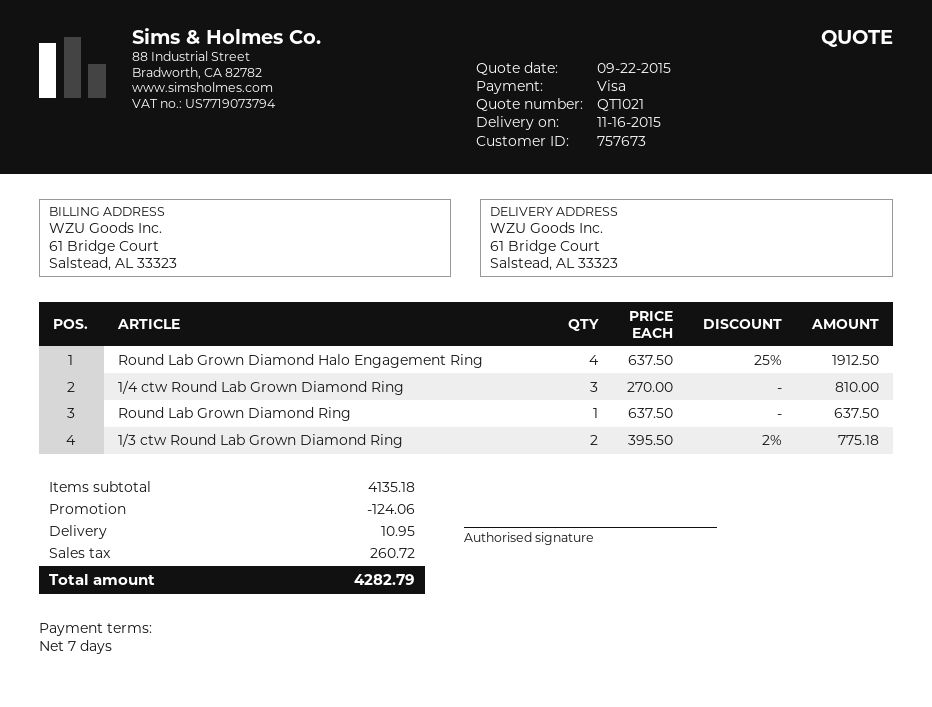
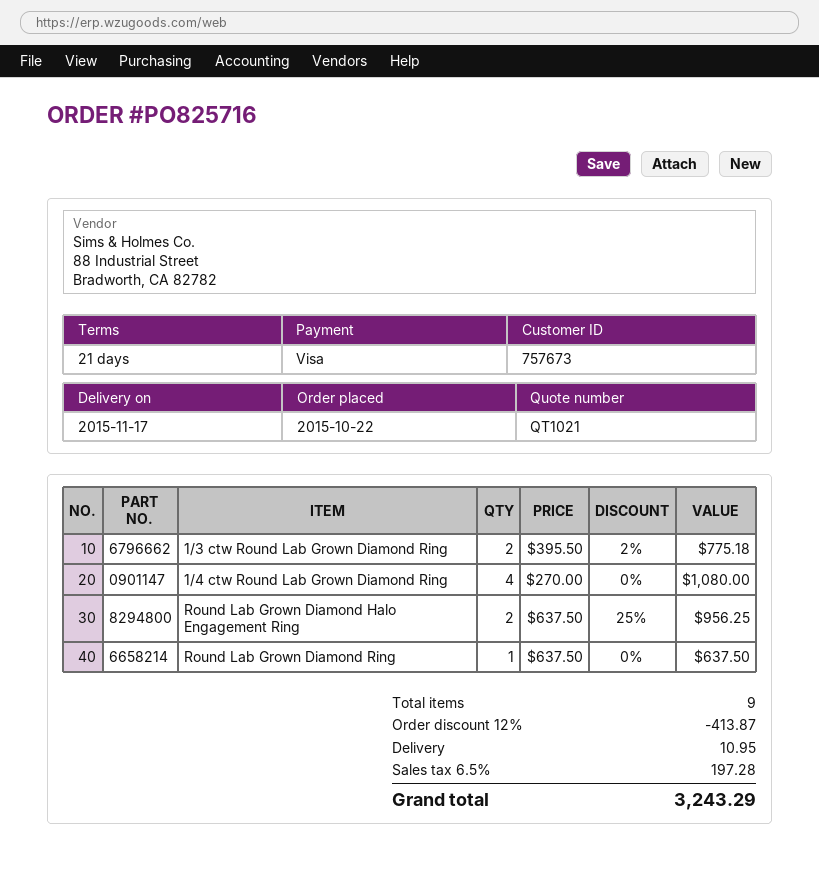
delivery date: 2015-11-16 -> 2015-11-17
payment terms: 7 days -> 21 days
Round Lab Grown Diamond Halo Engagement Ring: 4 x 637.50 - 25% = 1912.50 -> 2 x 637.50 - 25% = 956.25
1/4 ctw Round Lab Grown Diamond Ring: 3 x 270.00 = 810.00 -> 4 x 270.00 = 1080.00
discount: 124.06 -> 413.87
tax: 260.72 -> 197.28
total: 4282.79 -> 3243.29

